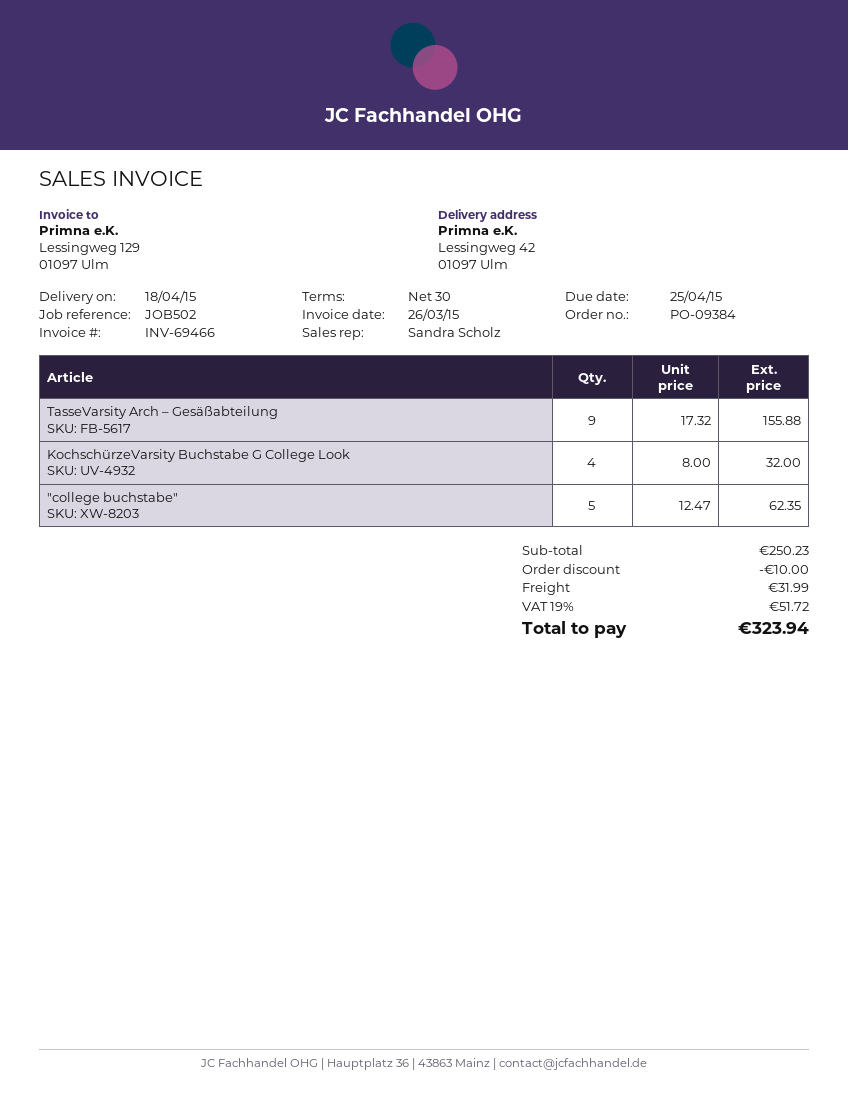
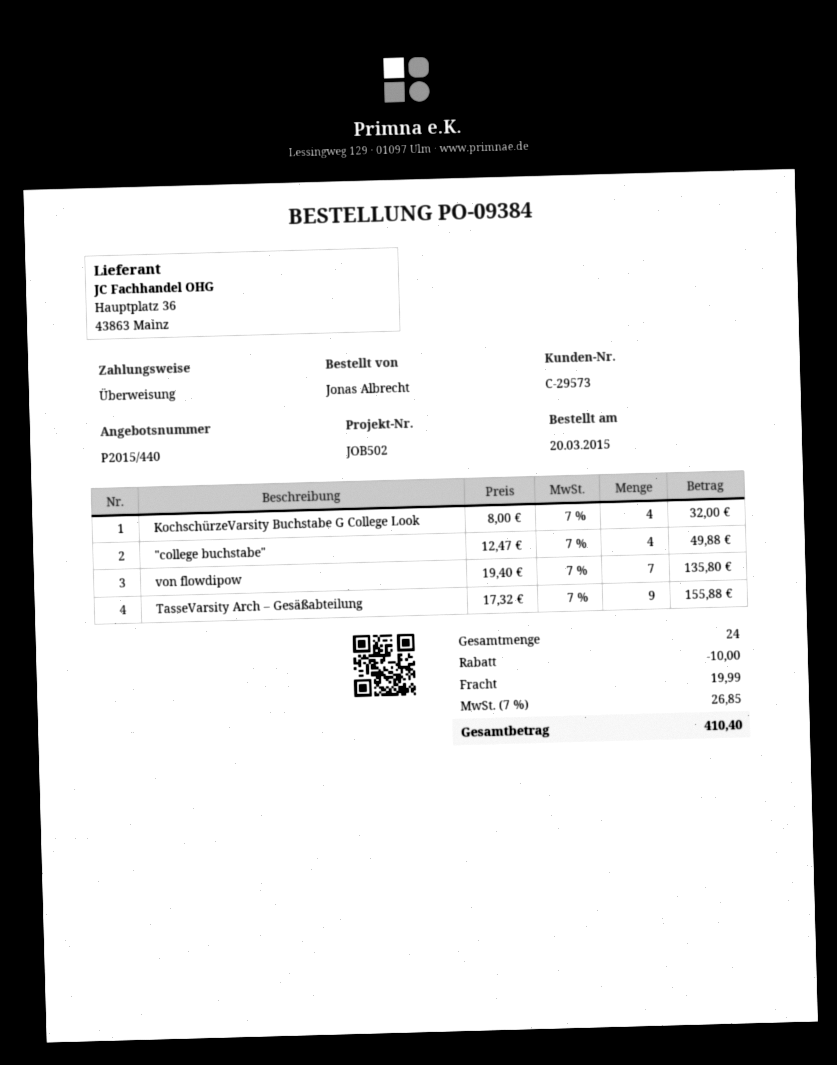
"college buchstabe": 5 x 12.47 = 62.35 -> 4 x 12.47 = 49.88
von flowdipow: none -> 7 x 19.40 = 135.80
shipping: 31.99 -> 19.99
tax: 19% = 51.72 -> 7% = 26.85
total: 323.94 -> 410.40

